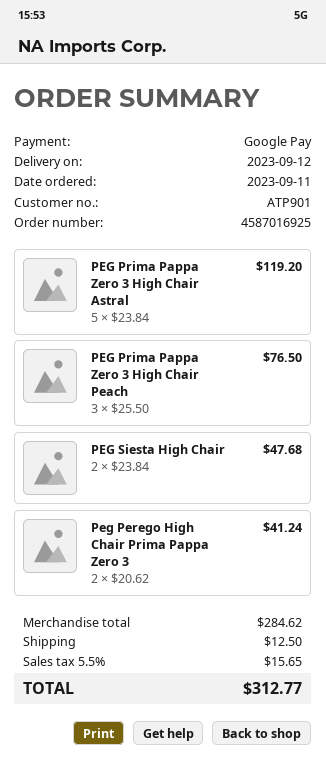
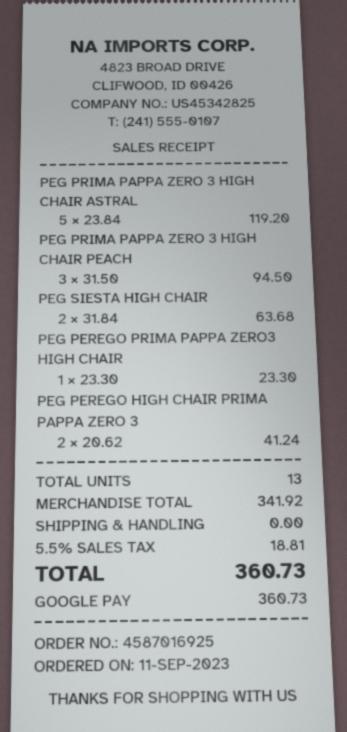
PEG Prima Pappa Zero 3 High Chair Peach: 3 x 25.50 = 76.50 -> 3 x 31.50 = 94.50
PEG Siesta High Chair: 2 x 23.84 = 47.68 -> 2 x 31.84 = 63.68
PEG PEREGO PRIMA PAPPA ZERO3 HIGH CHAIR: none -> 1 x 23.30 = 23.30
subtotal: 284.62 -> 341.92
shipping: 12.50 -> 0.00
tax: 5.5% = 15.65 -> 5.5% = 18.81
total: 312.77 -> 360.73

